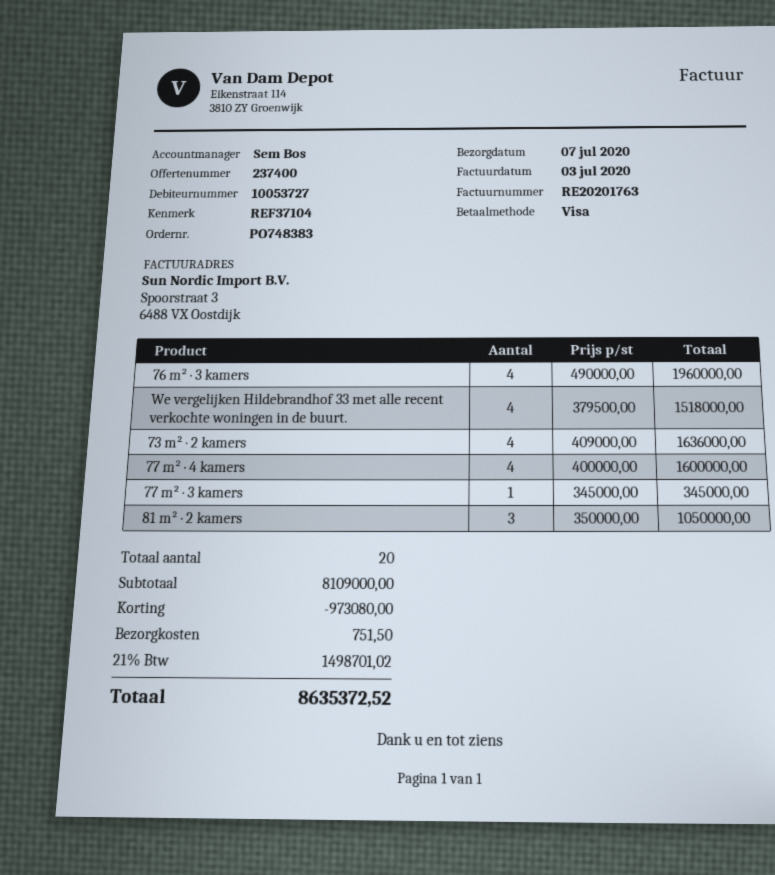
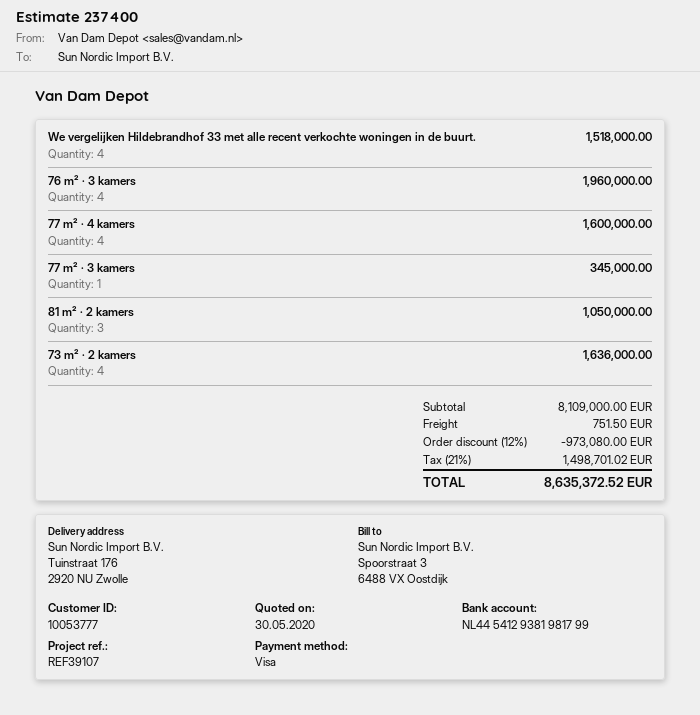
customer number: 10053727 -> 10053777
reference: REF37104 -> REF39107

